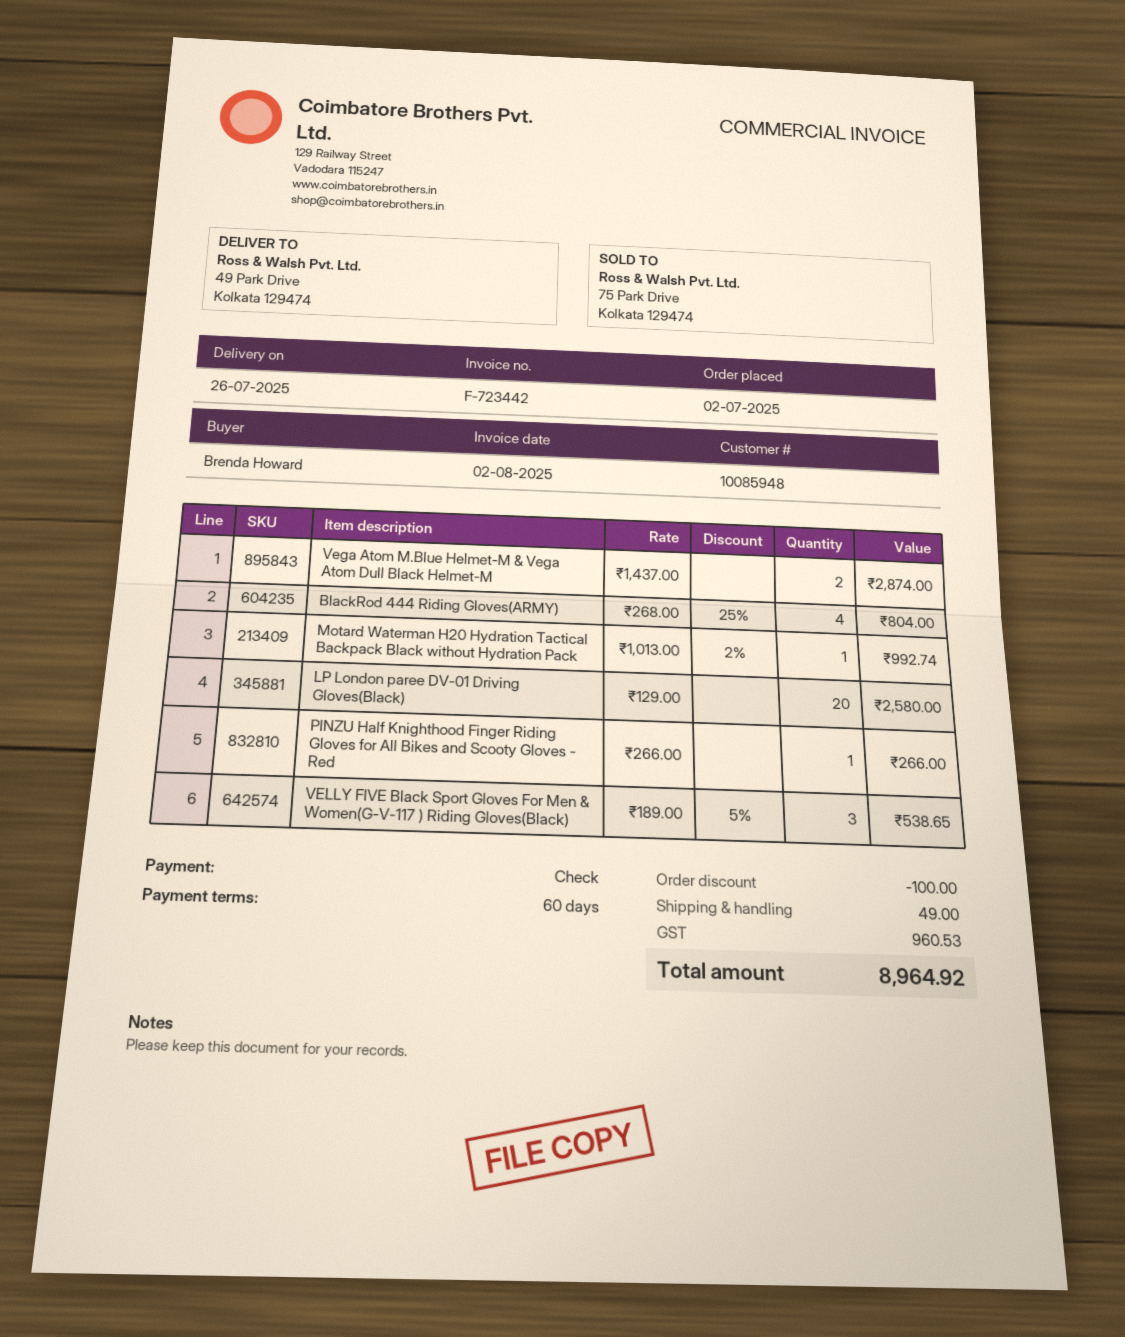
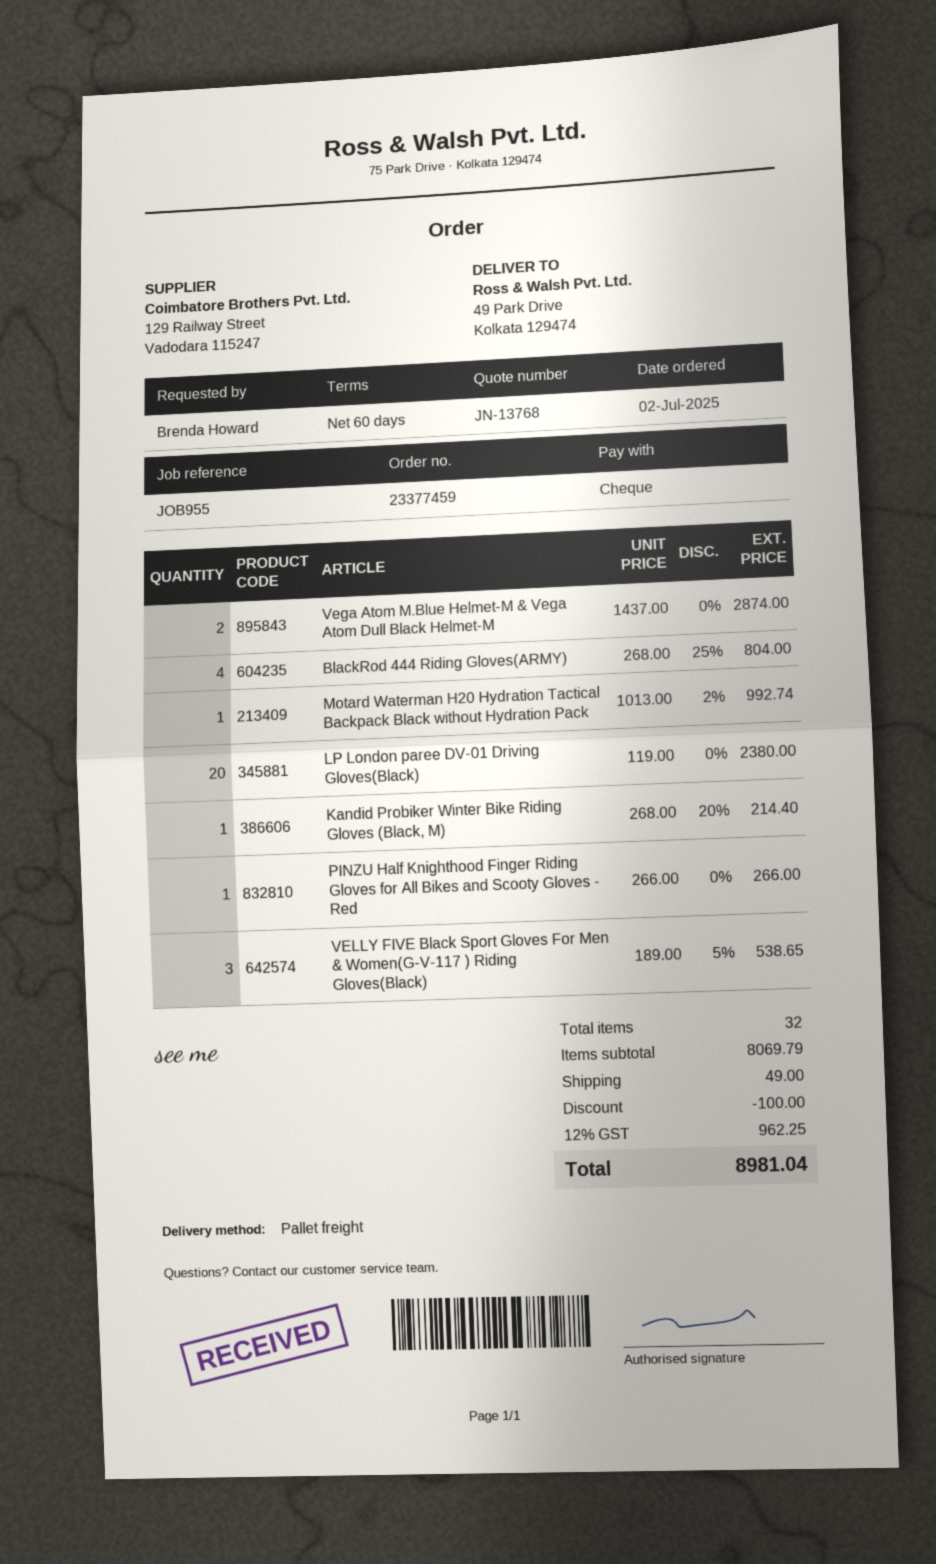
LP London paree DV-01 Driving Gloves(Black): 20 x 129.00 = 2580.00 -> 20 x 119.00 = 2380.00
Kandid Probiker Winter Bike Riding Gloves (Black, M): none -> 1 x 268.00 - 20% = 214.40
tax: 960.53 -> 962.25
total: 8964.92 -> 8981.04

